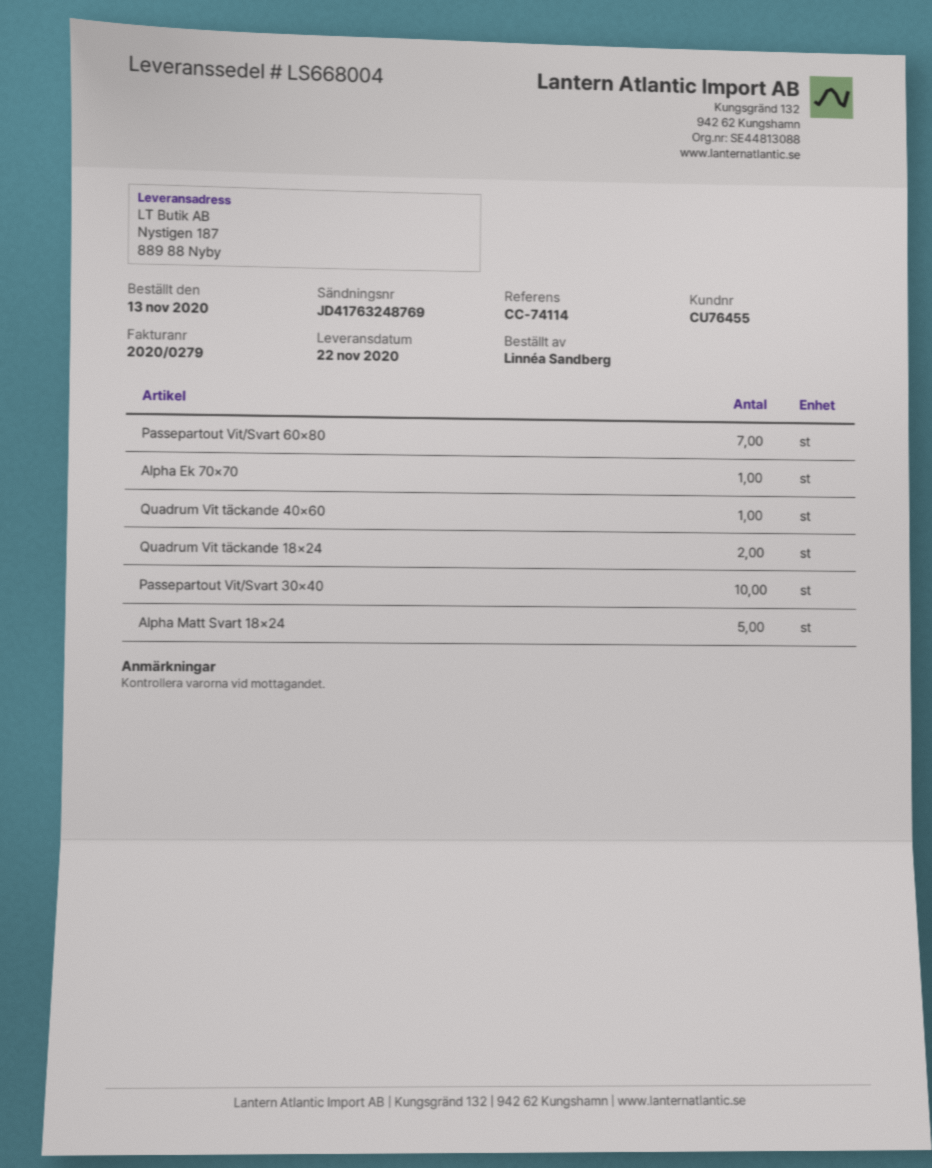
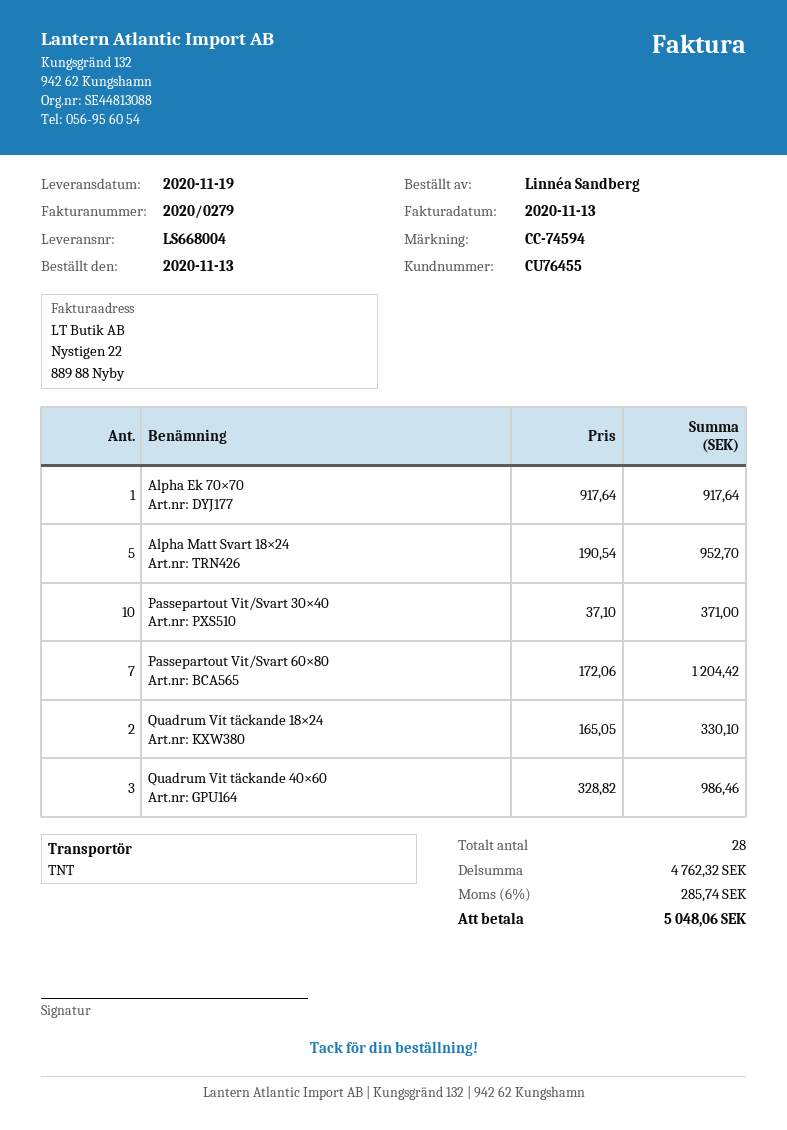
delivery date: 2020-11-22 -> 2020-11-19
reference: CC-74114 -> CC-74594
Quadrum Vit täckande 40×60: 1 -> 3

